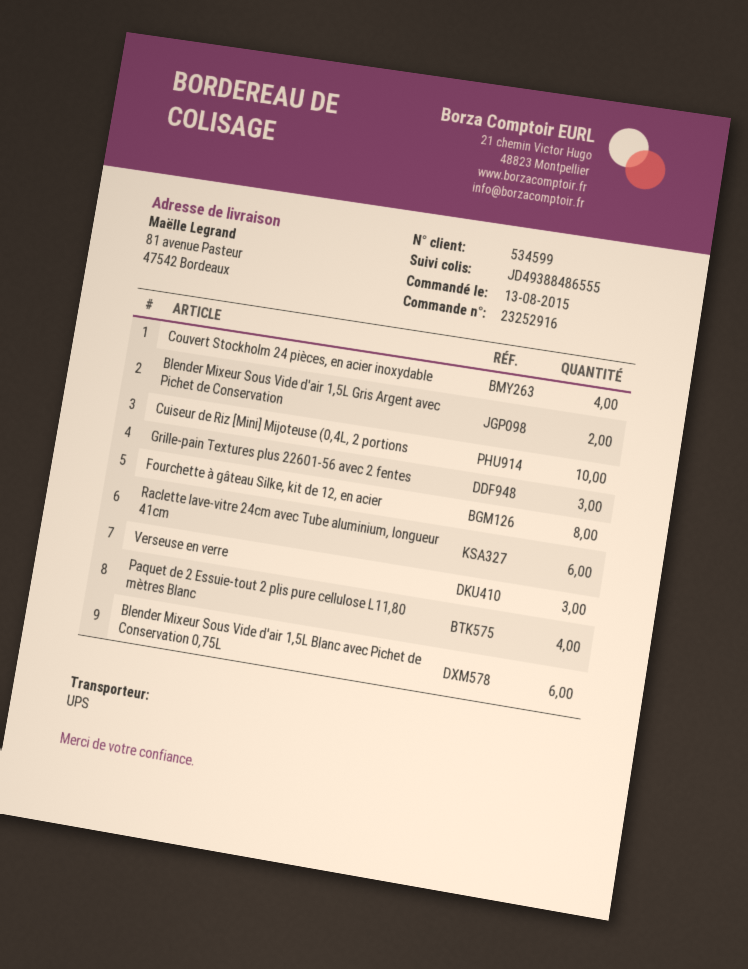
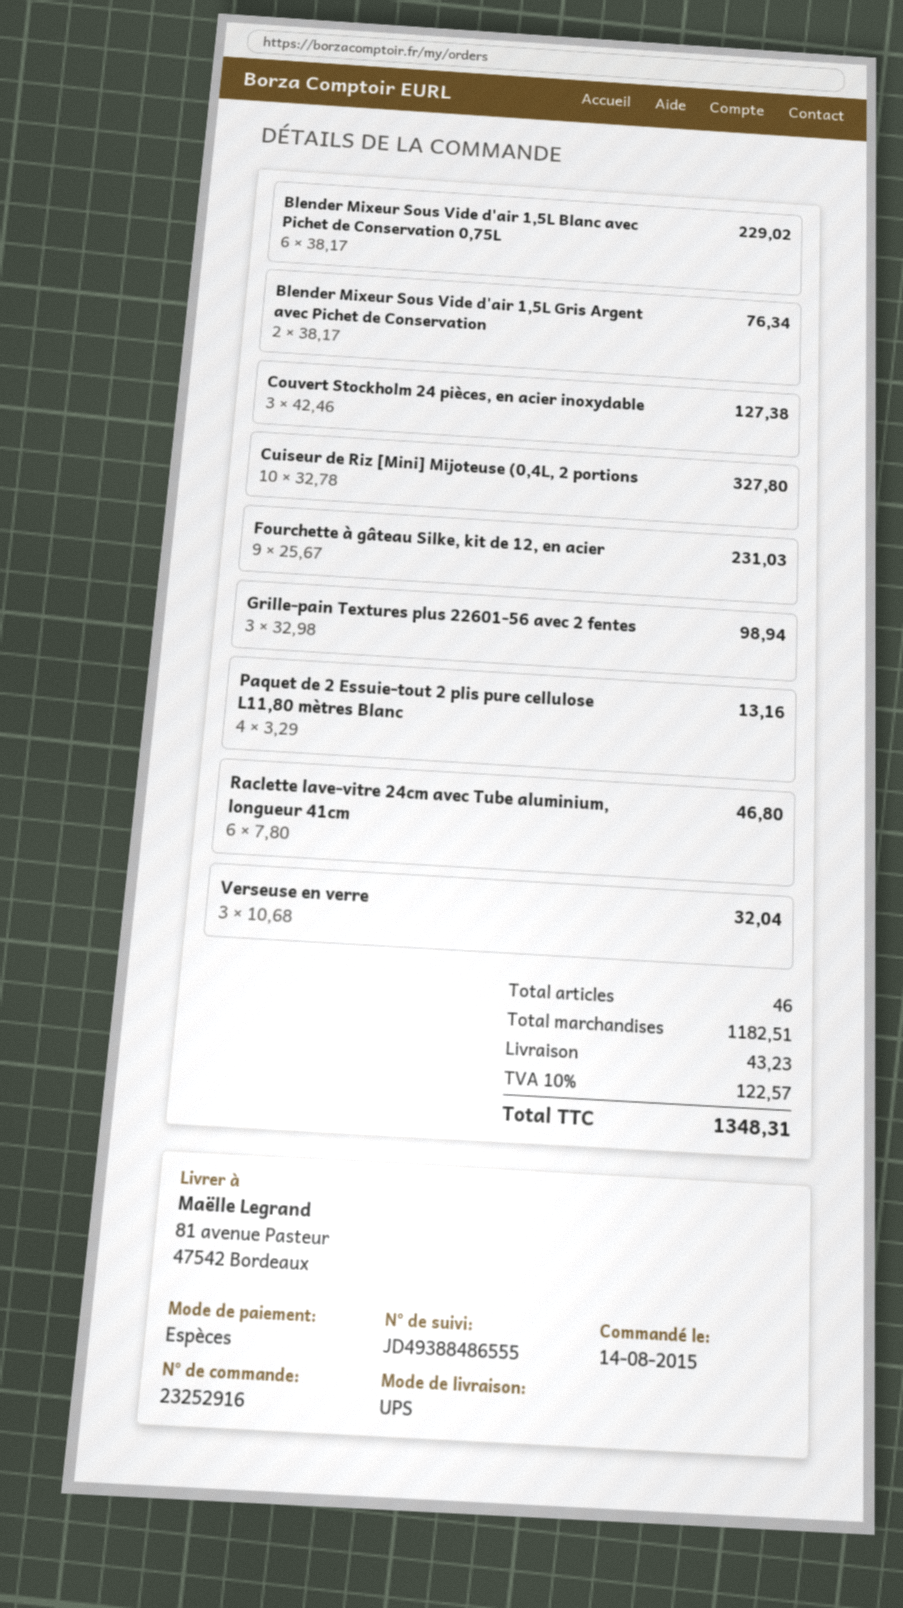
order date: 2015-08-13 -> 2015-08-14
Couvert Stockholm 24 pièces, en acier inoxydable: 4 -> 3
Fourchette à gâteau Silke, kit de 12, en acier: 8 -> 9

